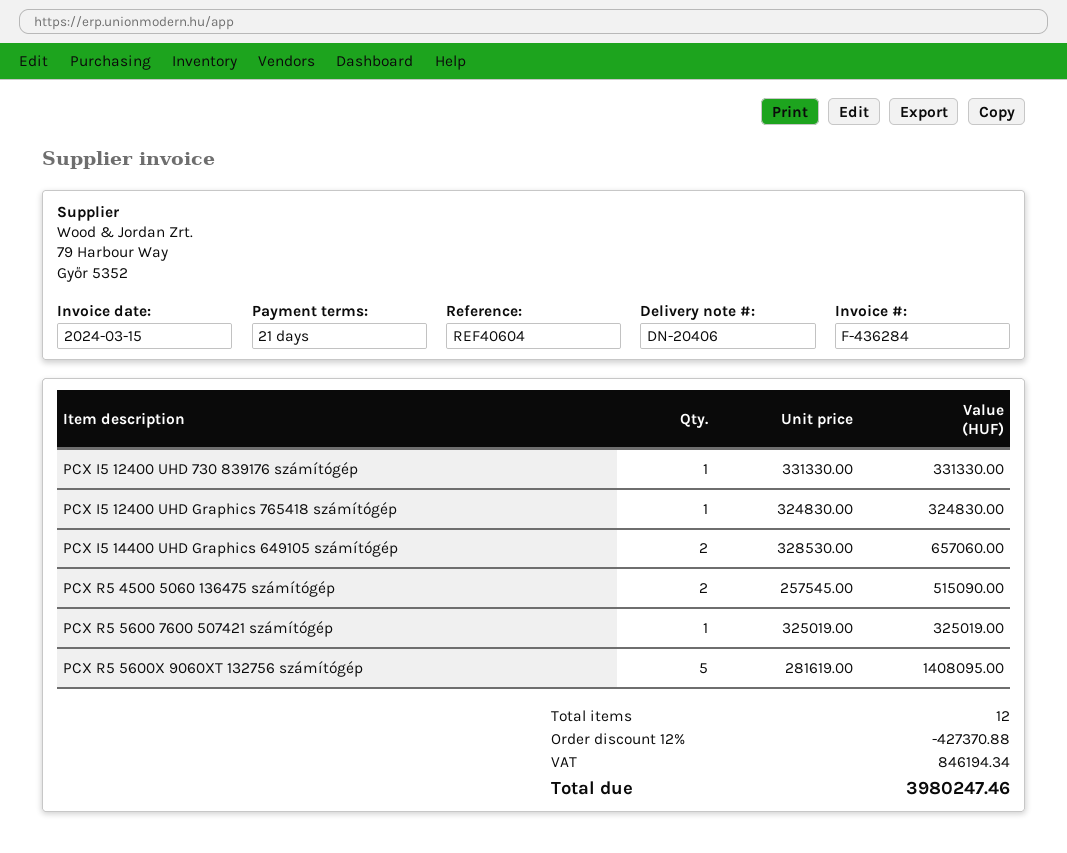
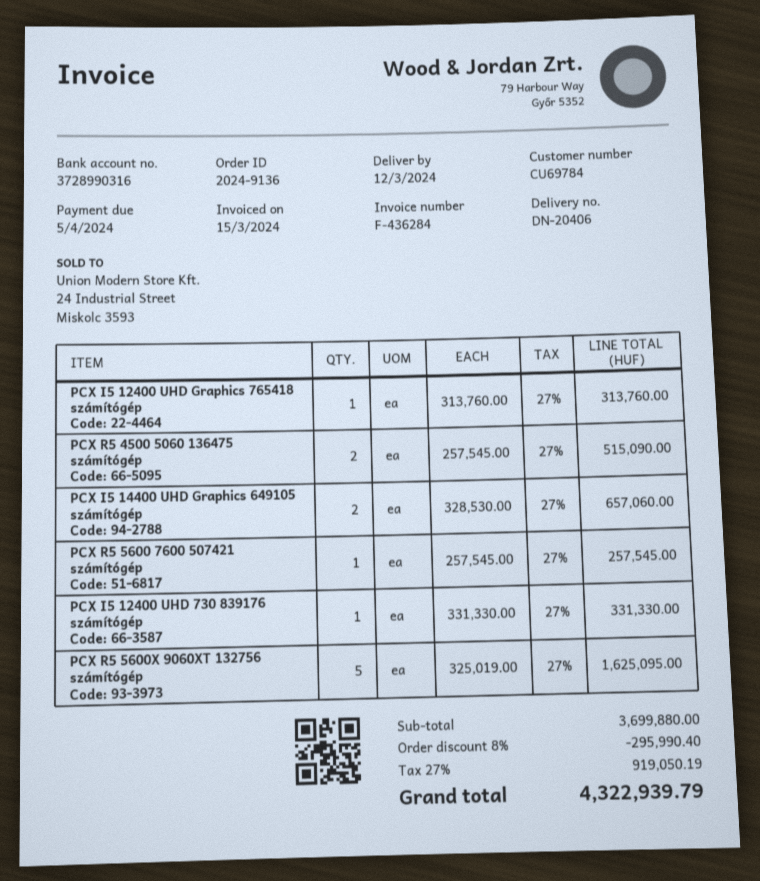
PCX I5 12400 UHD Graphics 765418 számítógép: 1 x 324830.00 = 324830.00 -> 1 x 313760.00 = 313760.00
PCX R5 5600 7600 507421 számítógép: 1 x 325019.00 = 325019.00 -> 1 x 257545.00 = 257545.00
PCX R5 5600X 9060XT 132756 számítógép: 5 x 281619.00 = 1408095.00 -> 5 x 325019.00 = 1625095.00
discount: 12% = 427370.88 -> 8% = 295990.40
tax: 846194.34 -> 919050.19
total: 3980247.46 -> 4322939.79

